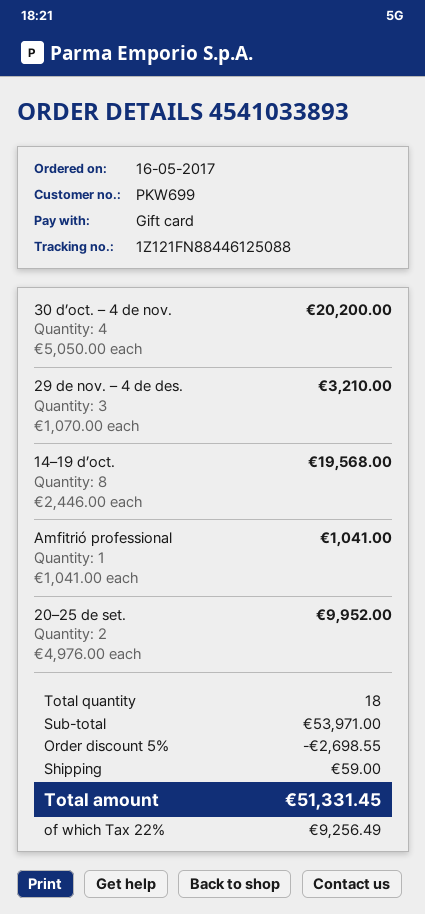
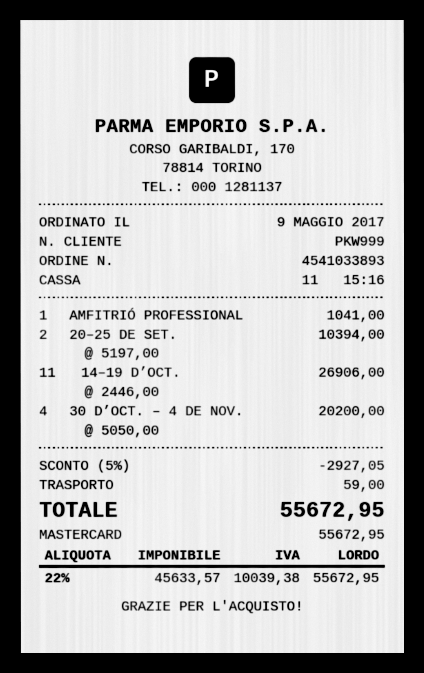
order date: 2017-05-16 -> 2017-05-09
customer number: PKW699 -> PKW999
payment method: gift card -> Mastercard
29 de nov. – 4 de des.: 3 x 1070.00 = 3210.00 -> none
14–19 d’oct.: 8 x 2446.00 = 19568.00 -> 11 x 2446.00 = 26906.00
20–25 de set.: 2 x 4976.00 = 9952.00 -> 2 x 5197.00 = 10394.00
discount: 5% = 2698.55 -> 5% = 2927.05
tax: 22% = 9256.49 -> 22% = 10039.38
total: 51331.45 -> 55672.95

